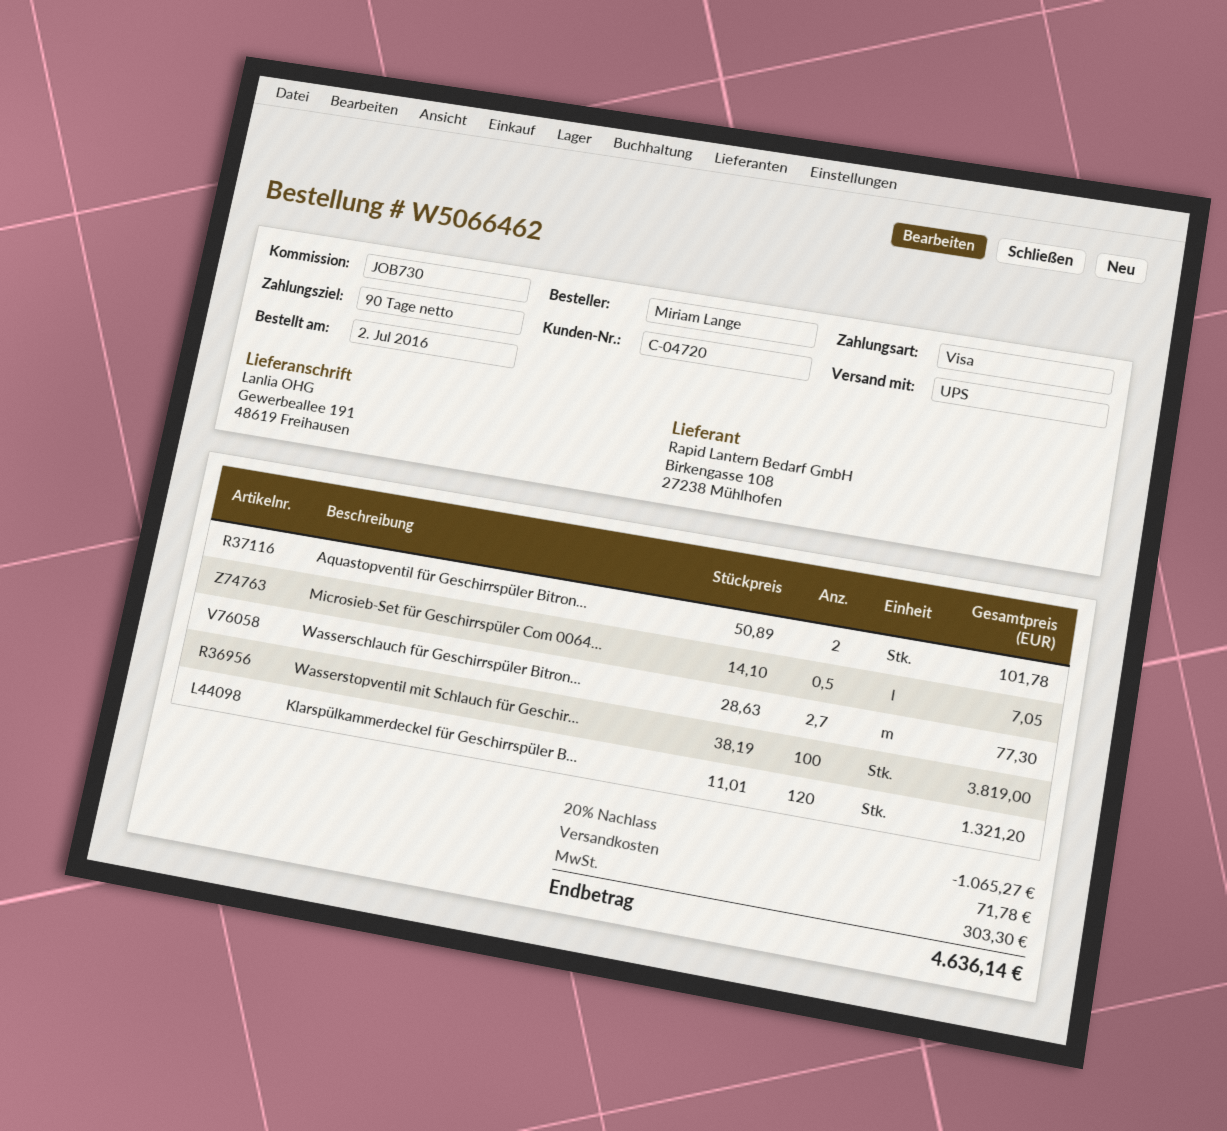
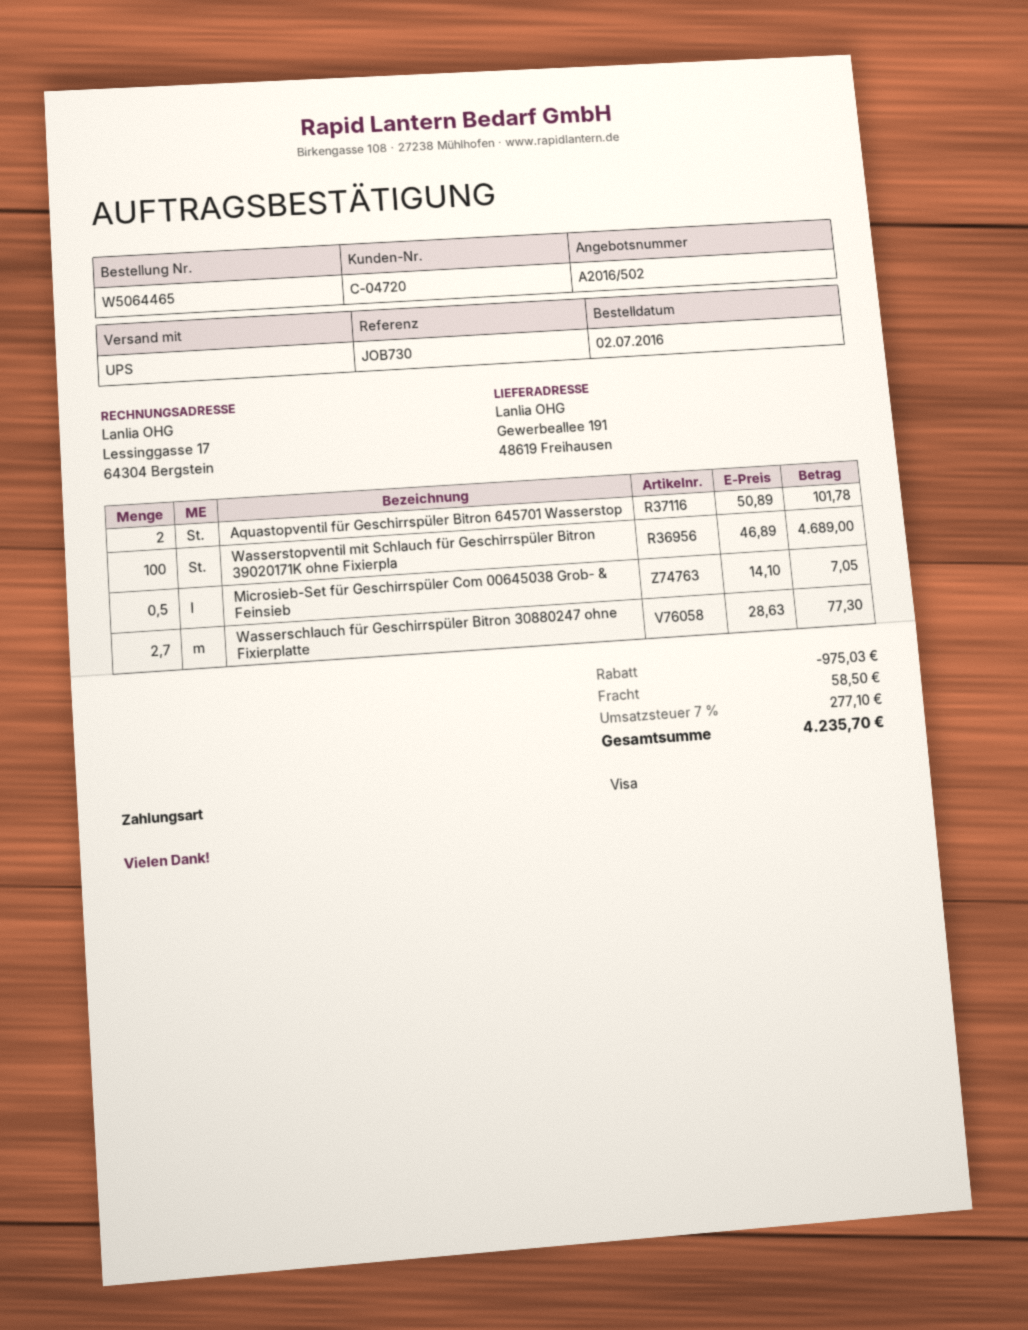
order number: W5066462 -> W5064465
Wasserstopventil mit Schlauch für Geschir...: 100 x 38.19 = 3819.00 -> 100 x 46.89 = 4689.00
Klarspülkammerdeckel für Geschirrspüler B...: 120 x 11.01 = 1321.20 -> none
discount: 1065.27 -> 975.03
shipping: 71.78 -> 58.50
tax: 303.30 -> 277.10
total: 4636.14 -> 4235.70

